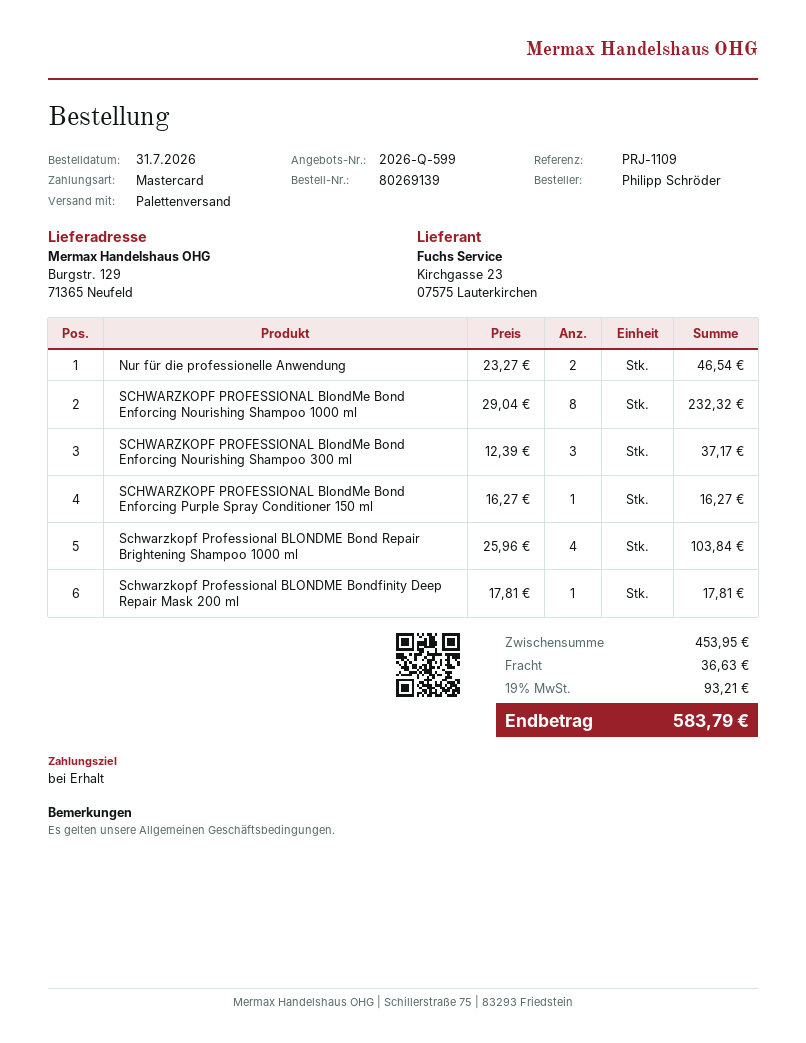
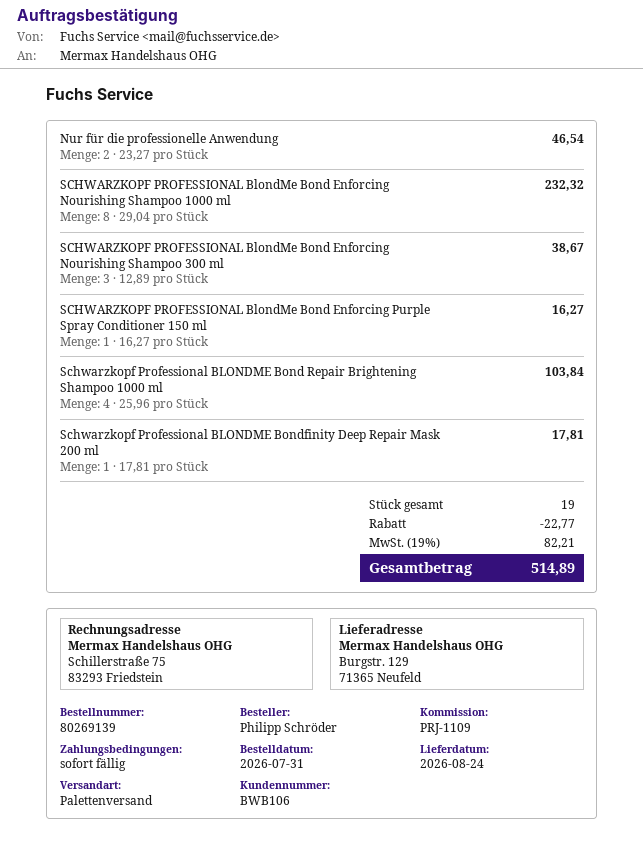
SCHWARZKOPF PROFESSIONAL BlondMe Bond Enforcing Nourishing Shampoo 300 ml: 3 x 12.39 = 37.17 -> 3 x 12.89 = 38.67
discount: none -> 22.77
shipping: 36.63 -> none
tax: 19% = 93.21 -> 19% = 82.21
total: 583.79 -> 514.89

